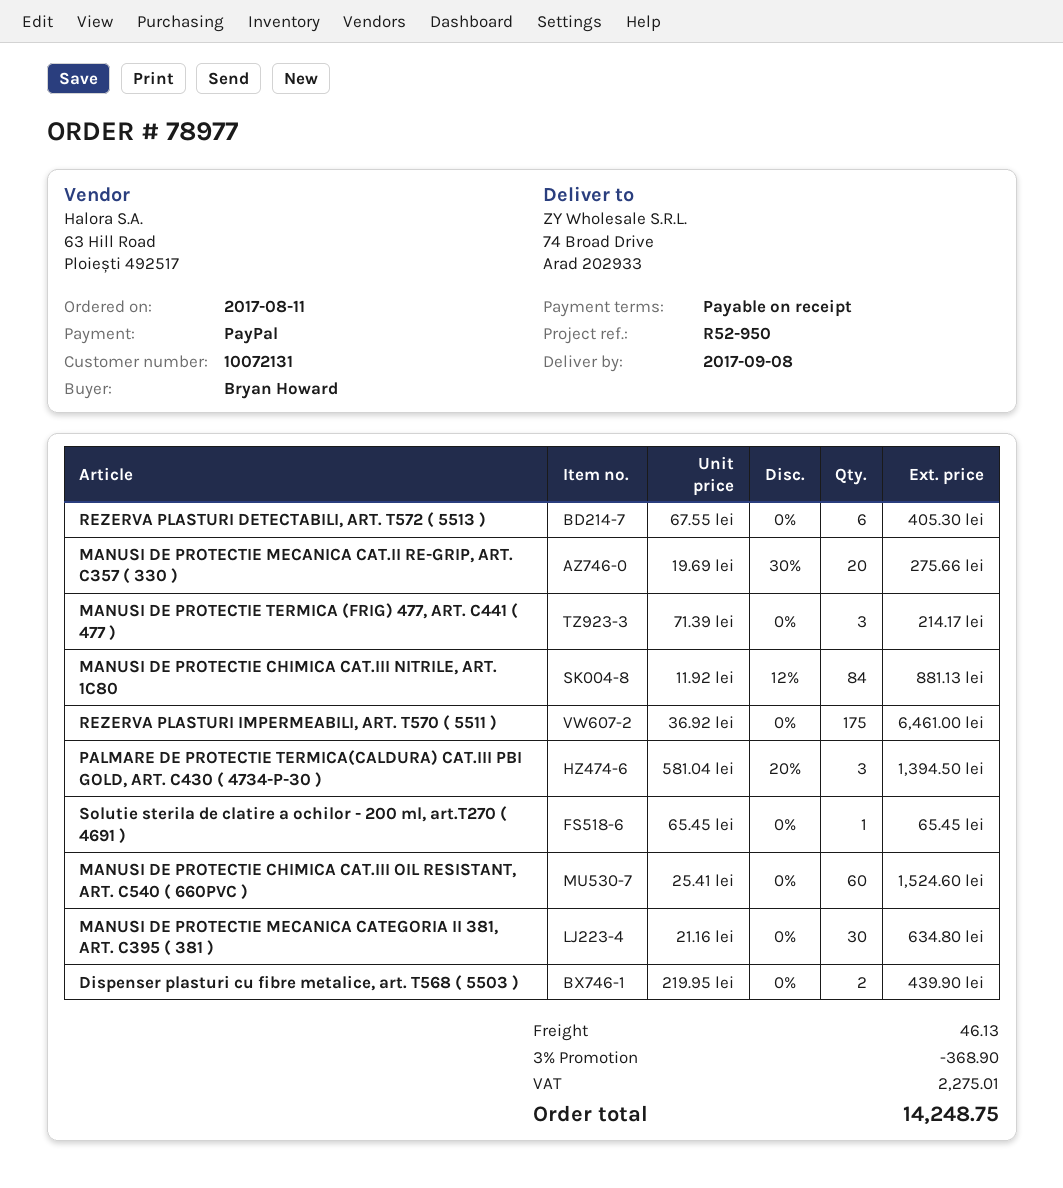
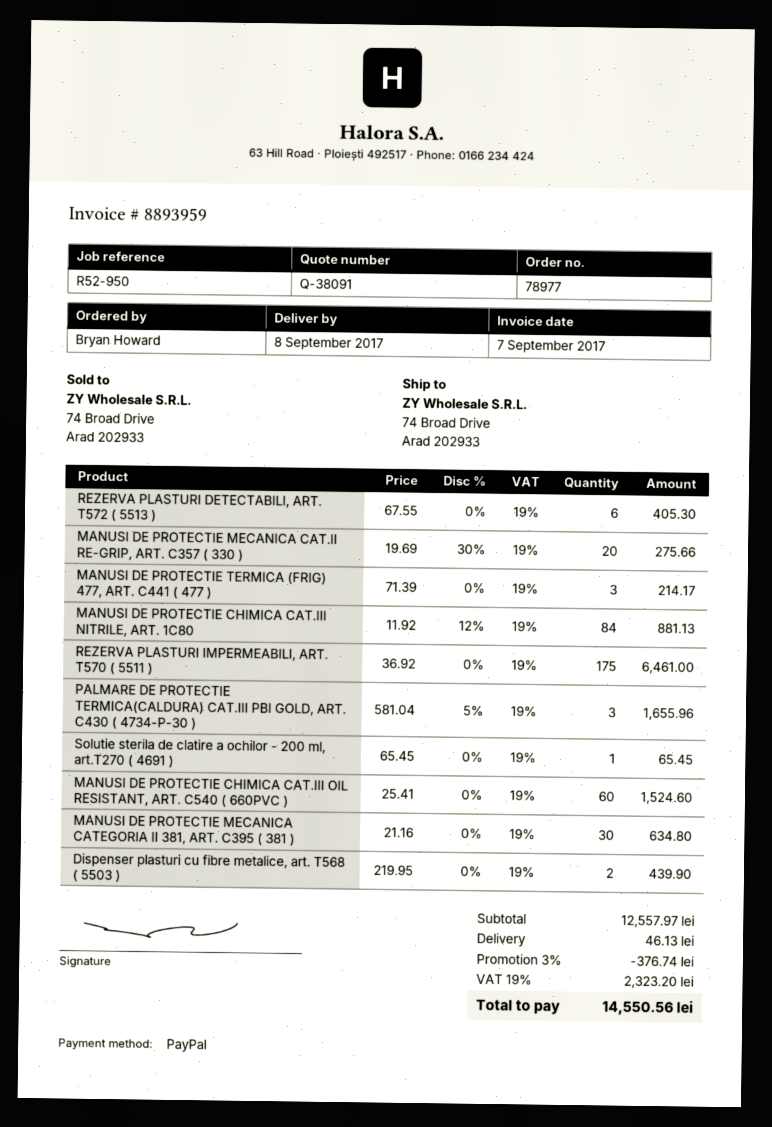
PALMARE DE PROTECTIE TERMICA(CALDURA) CAT.III PBI GOLD, ART. C430 ( 4734-P-30 ): 3 x 581.04 - 20% = 1394.50 -> 3 x 581.04 - 5% = 1655.96
discount: 3% = 368.90 -> 3% = 376.74
tax: 2275.01 -> 2323.20
total: 14248.75 -> 14550.56

